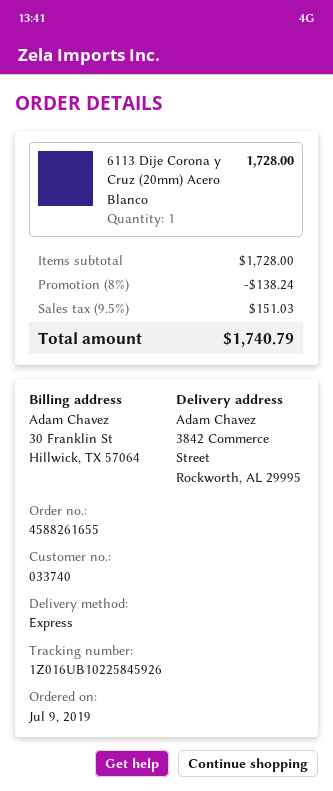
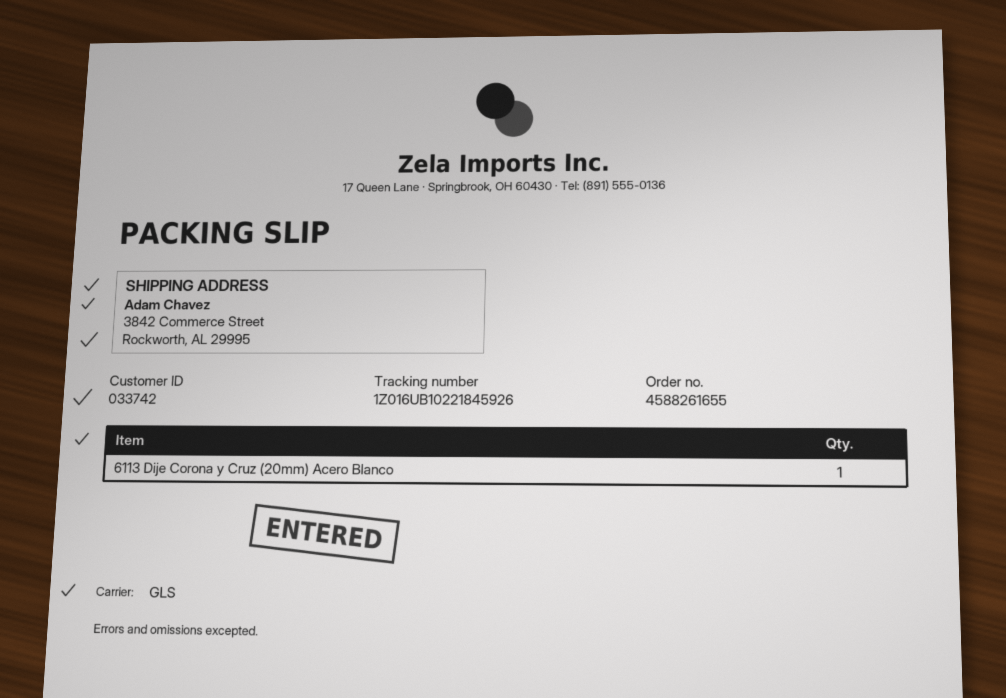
customer number: 033740 -> 033742
shipping method: express -> GLS
tracking number: 1Z016UB10225845926 -> 1Z016UB10221845926

